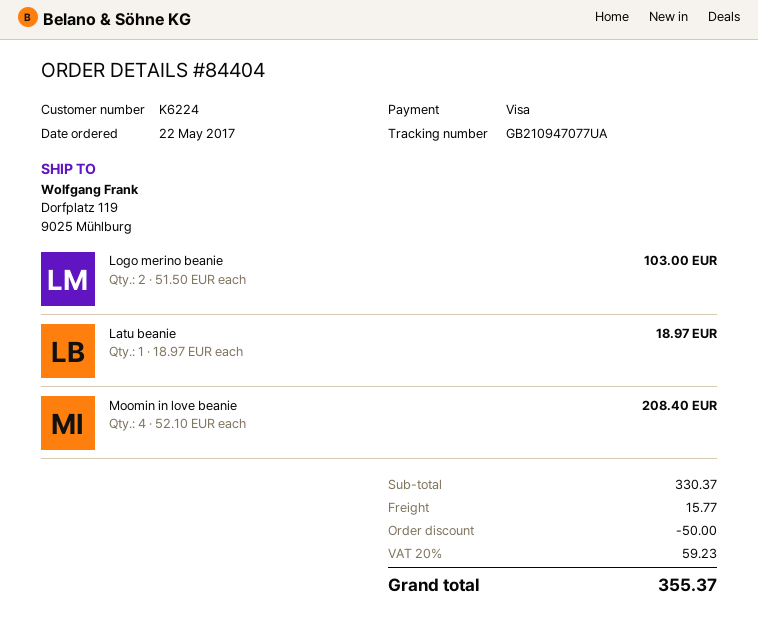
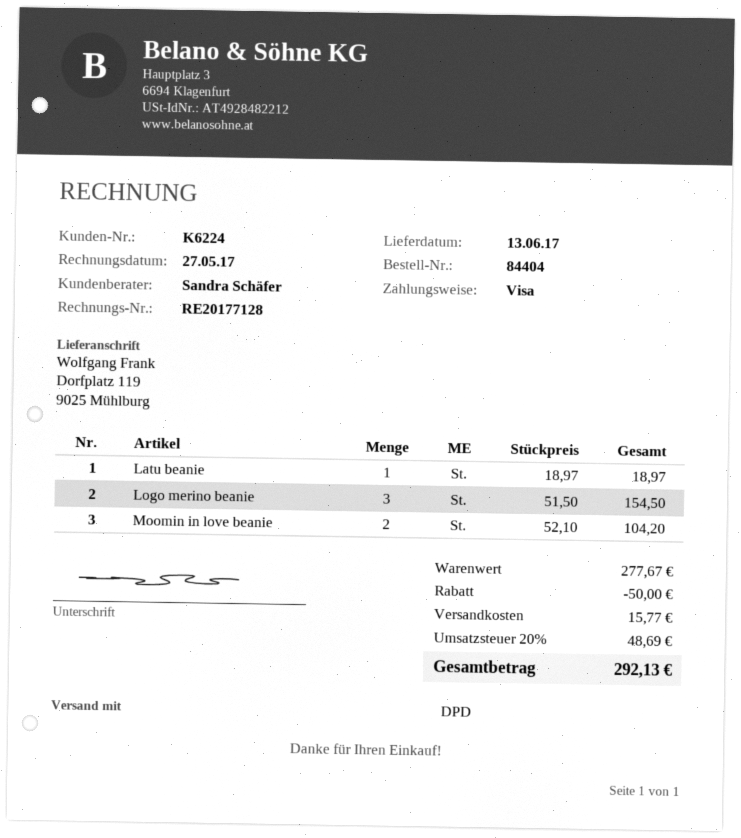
Logo merino beanie: 2 x 51.50 = 103.00 -> 3 x 51.50 = 154.50
Moomin in love beanie: 4 x 52.10 = 208.40 -> 2 x 52.10 = 104.20
subtotal: 330.37 -> 277.67
tax: 20% = 59.23 -> 20% = 48.69
total: 355.37 -> 292.13

